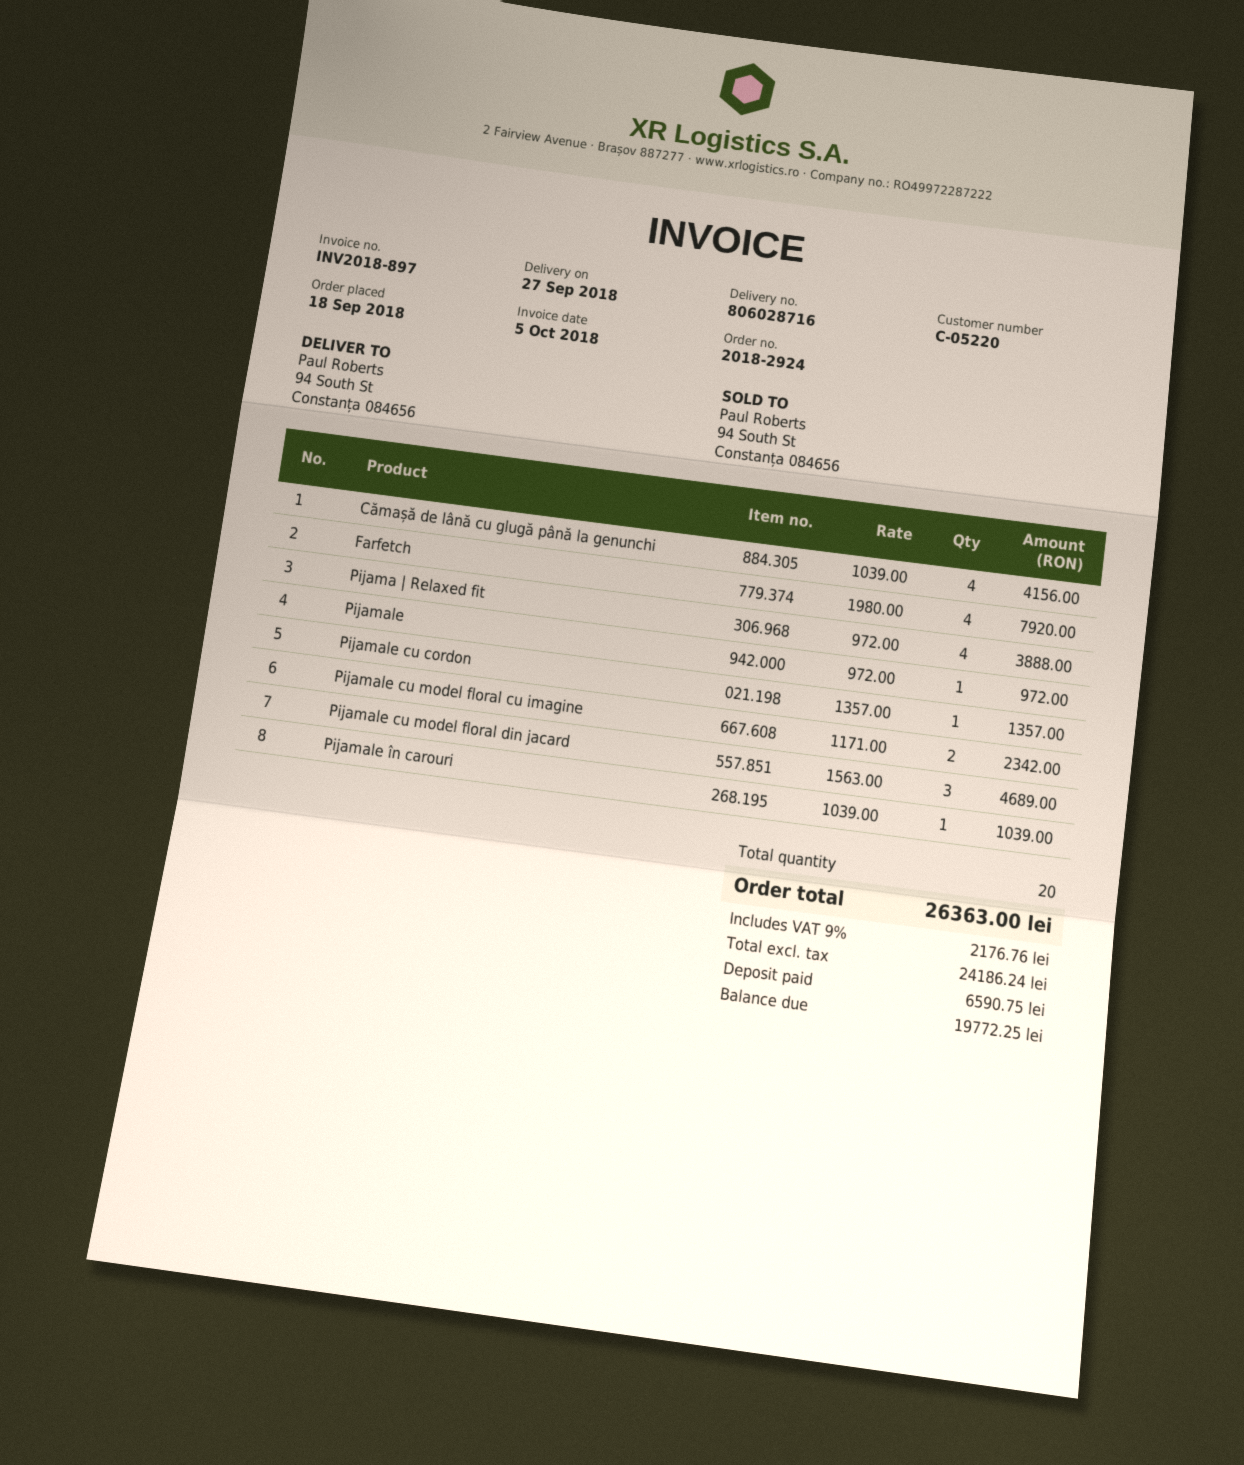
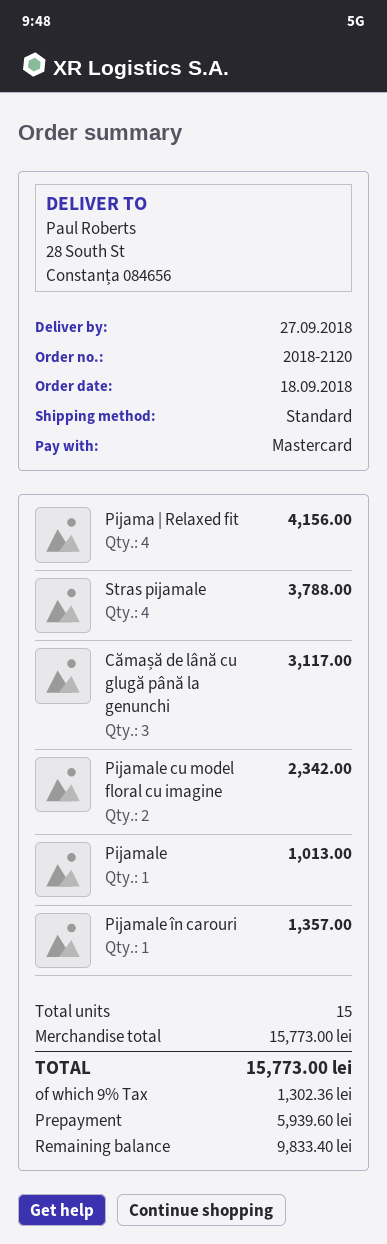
order number: 2018-2924 -> 2018-2120
ship to: 94 South St, Constanța 084656 -> 28 South St, Constanța 084656
Cămașă de lână cu glugă până la genunchi: 4 for 4156.00 -> 3 for 3117.00
Farfetch: 4 for 7920.00 -> none
Pijama | Relaxed fit: 4 for 3888.00 -> 4 for 4156.00
Pijamale: 1 for 972.00 -> 1 for 1013.00
Pijamale cu cordon: 1 for 1357.00 -> none
Pijamale cu model floral din jacard: 3 for 4689.00 -> none
Pijamale în carouri: 1 for 1039.00 -> 1 for 1357.00
Stras pijamale: none -> 4 for 3788.00
total quantity: 20 -> 15
tax: 9% = 2176.76 -> 9% = 1302.36
total: 26363.00 -> 15773.00
deposit: 6590.75 -> 5939.60
balance: 19772.25 -> 9833.40

